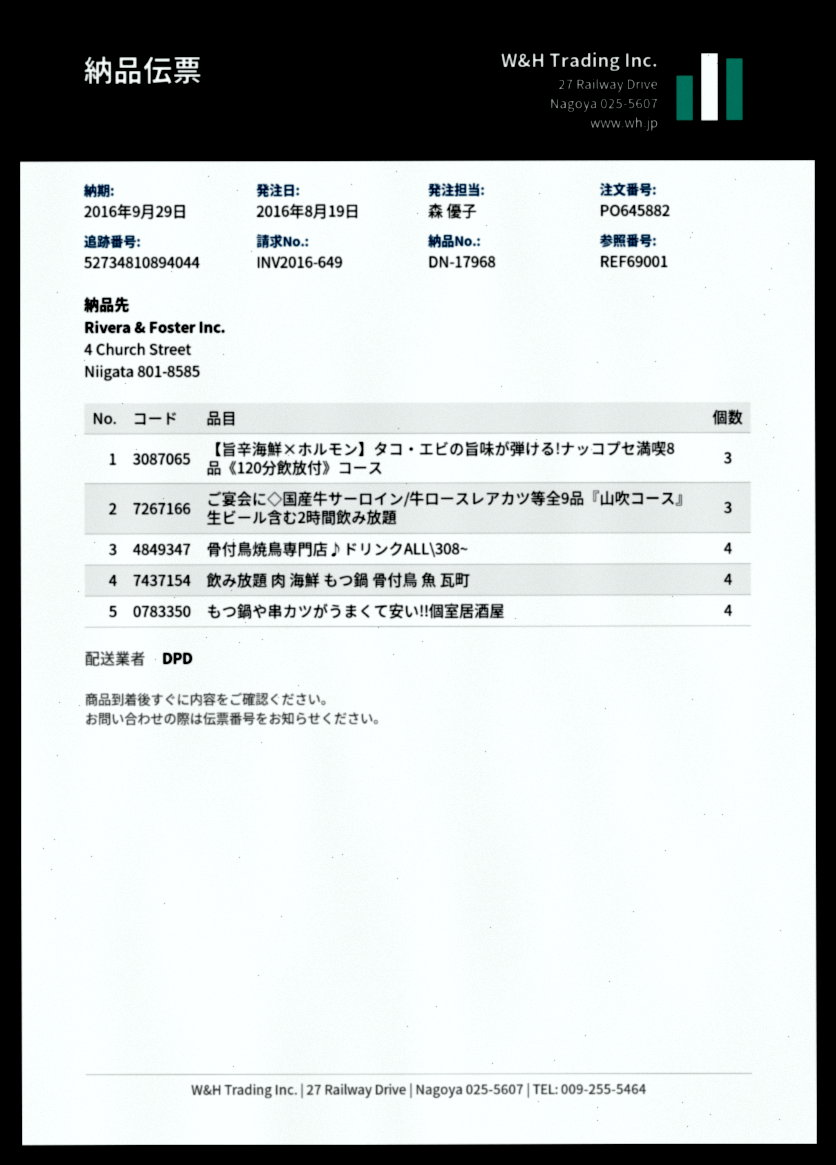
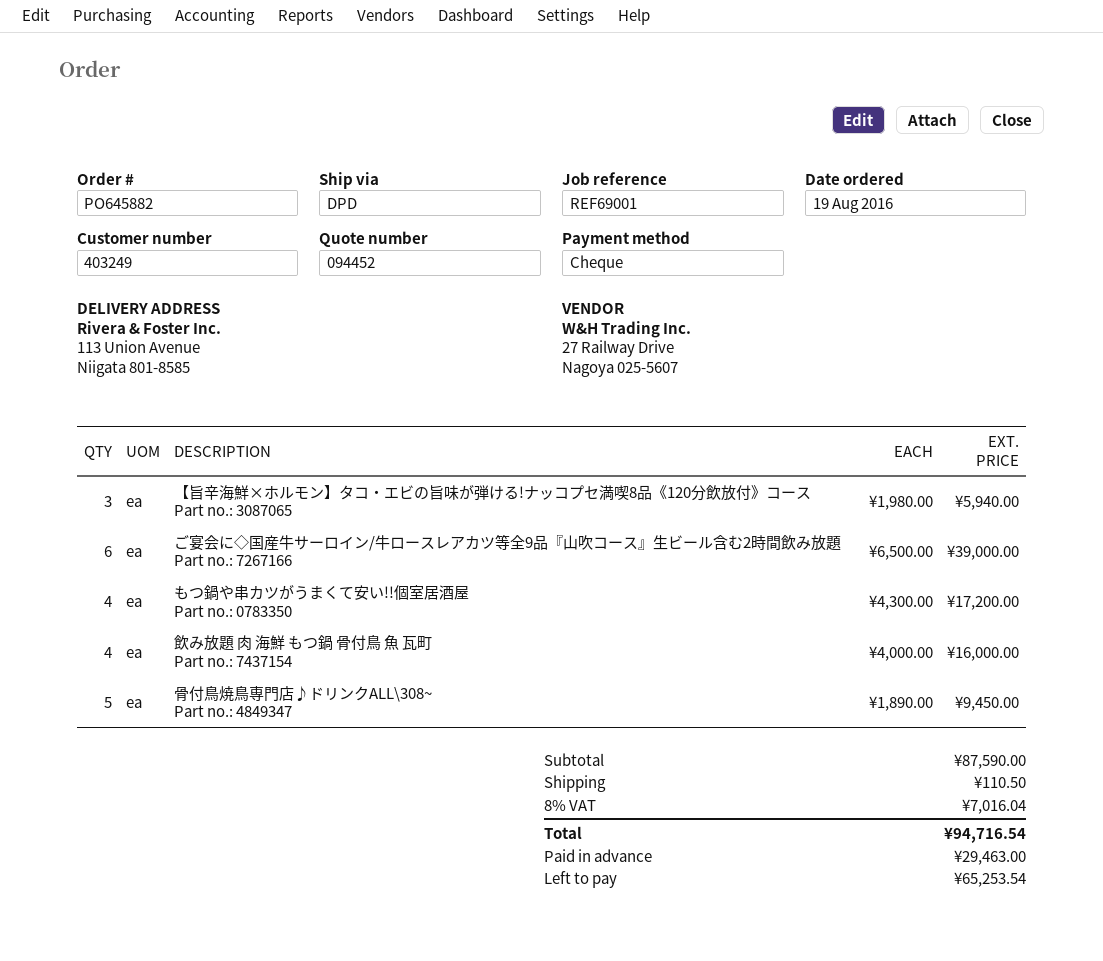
ship to: 4 Church Street, Niigata 801-8585 -> 113 Union Avenue, Niigata 801-8585
ご宴会に◇国産牛サーロイン/牛ロースレアカツ等全9品『山吹コース』生ビール含む2時間飲み放題: 3 -> 6
骨付鳥焼鳥専門店♪ドリンクALL\308~: 4 -> 5

